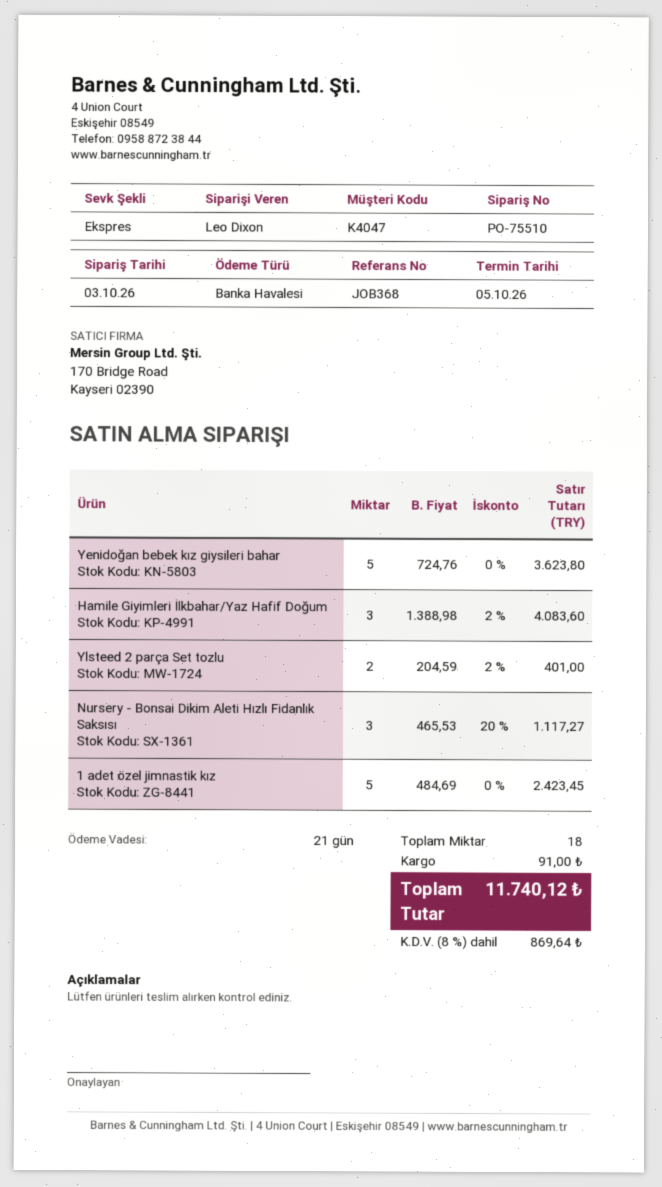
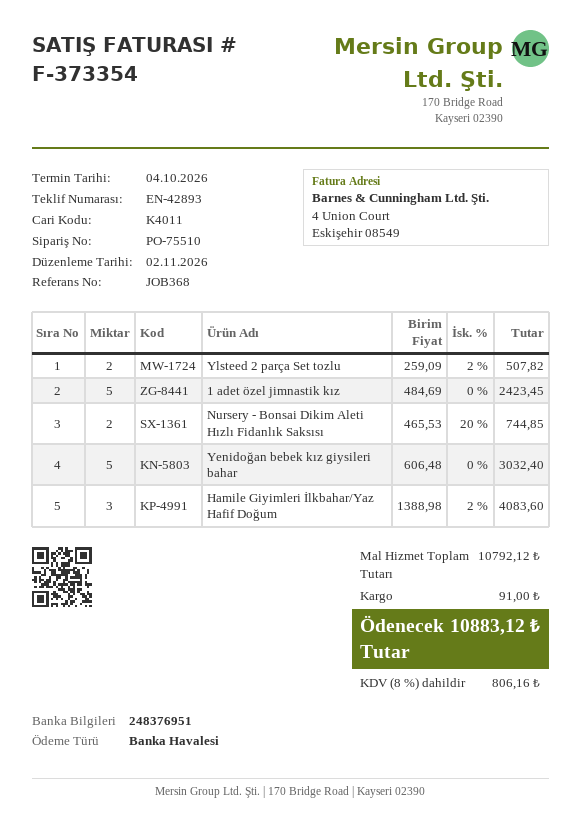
delivery date: 2026-10-05 -> 2026-10-04
customer number: K4047 -> K4011
Yenidoğan bebek kız giysileri bahar: 5 x 724.76 = 3623.80 -> 5 x 606.48 = 3032.40
Ylsteed 2 parça Set tozlu: 2 x 204.59 - 2% = 401.00 -> 2 x 259.09 - 2% = 507.82
Nursery - Bonsai Dikim Aleti Hızlı Fidanlık Saksısı: 3 x 465.53 - 20% = 1117.27 -> 2 x 465.53 - 20% = 744.85
tax: 8% = 869.64 -> 8% = 806.16
total: 11740.12 -> 10883.12

